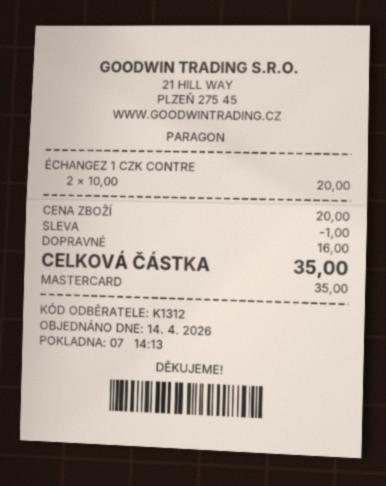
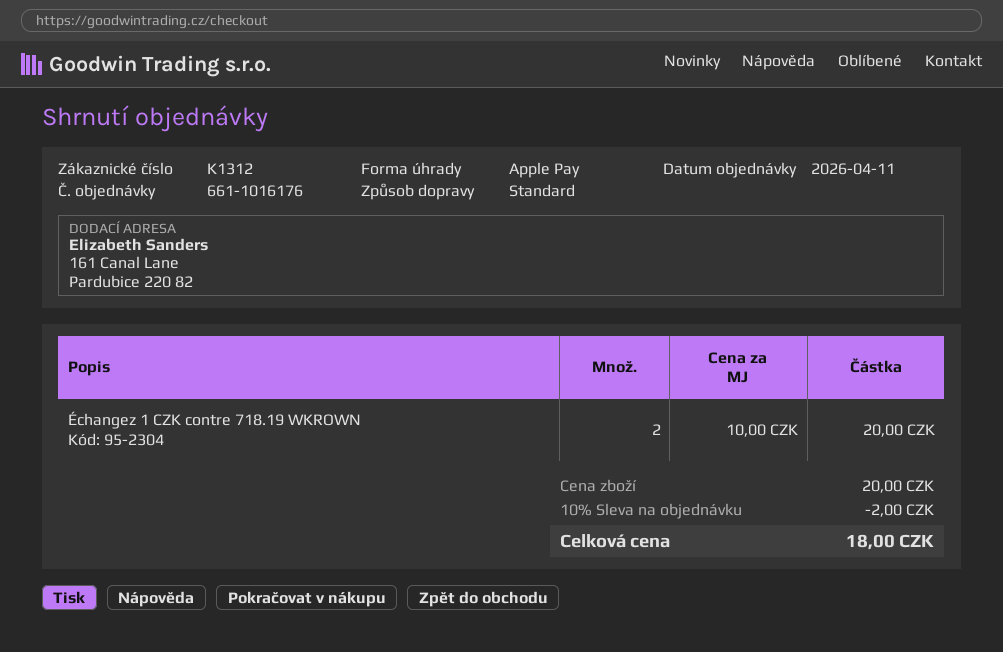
order date: 2026-04-14 -> 2026-04-11
payment method: Mastercard -> Apple Pay
discount: 1.00 -> 2.00
shipping: 16.00 -> none
total: 35.00 -> 18.00

